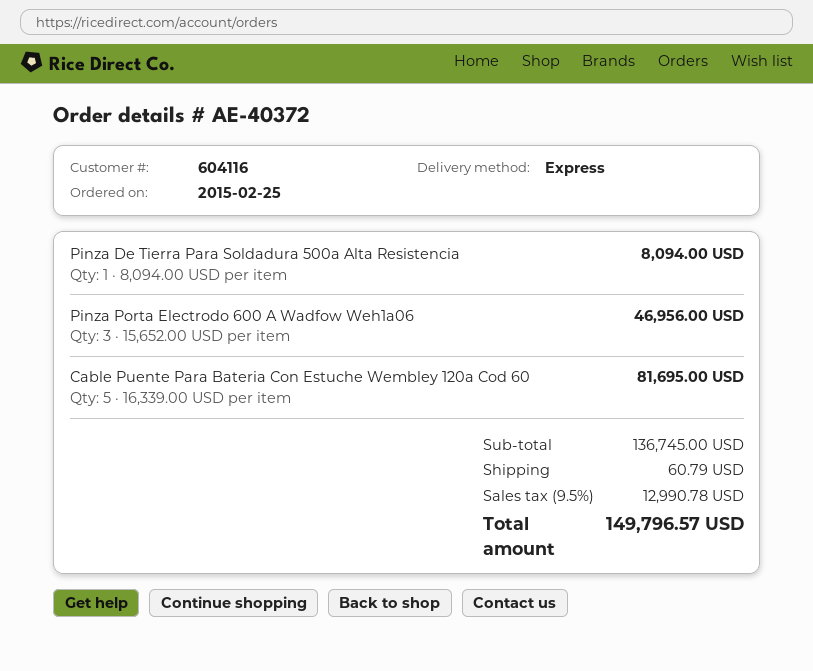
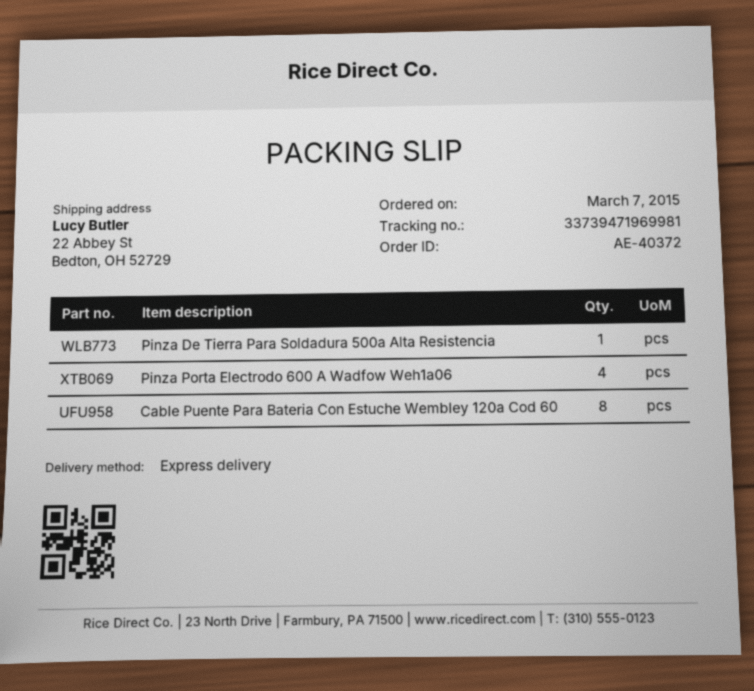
order date: 2015-02-25 -> 2015-03-07
Pinza Porta Electrodo 600 A Wadfow Weh1a06: 3 -> 4
Cable Puente Para Bateria Con Estuche Wembley 120a Cod 60: 5 -> 8

